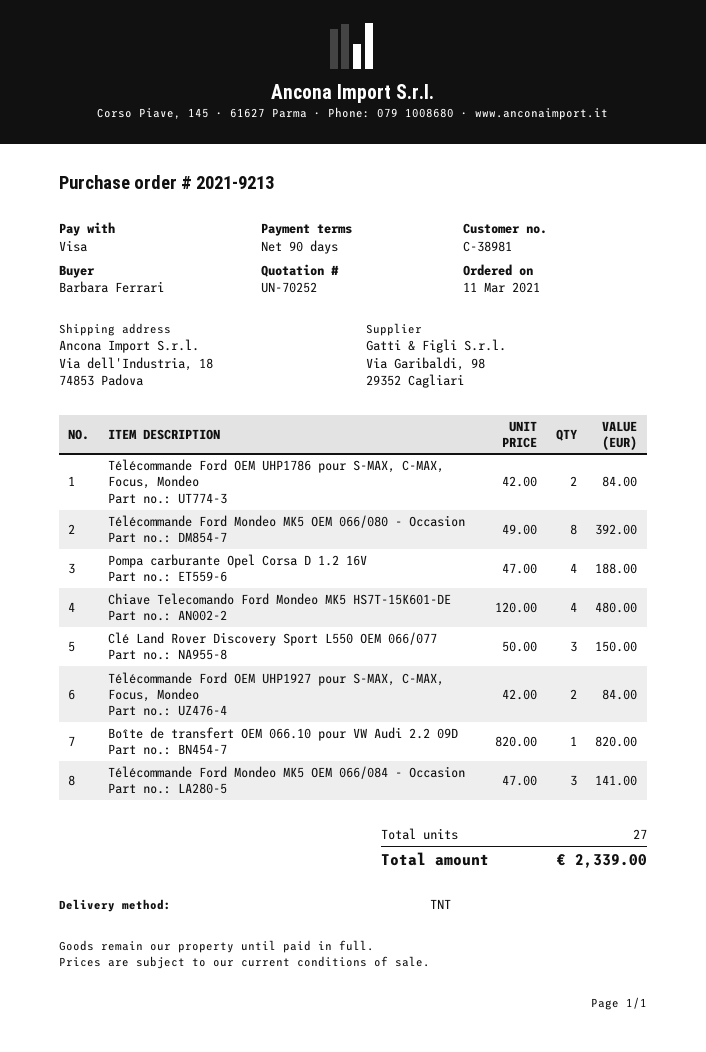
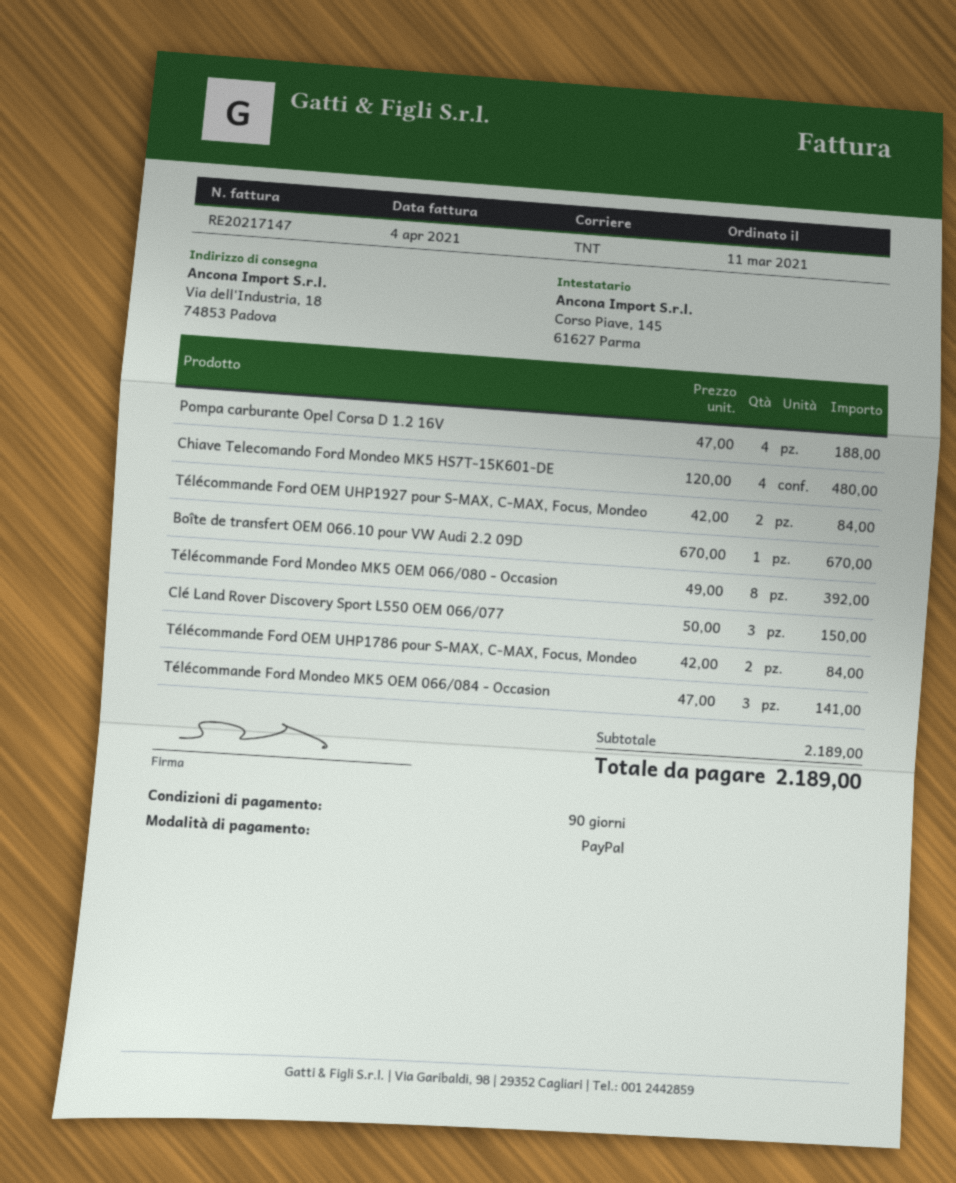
payment method: Visa -> PayPal
Boîte de transfert OEM 066.10 pour VW Audi 2.2 09D: 1 x 820.00 = 820.00 -> 1 x 670.00 = 670.00
total: 2339.00 -> 2189.00

